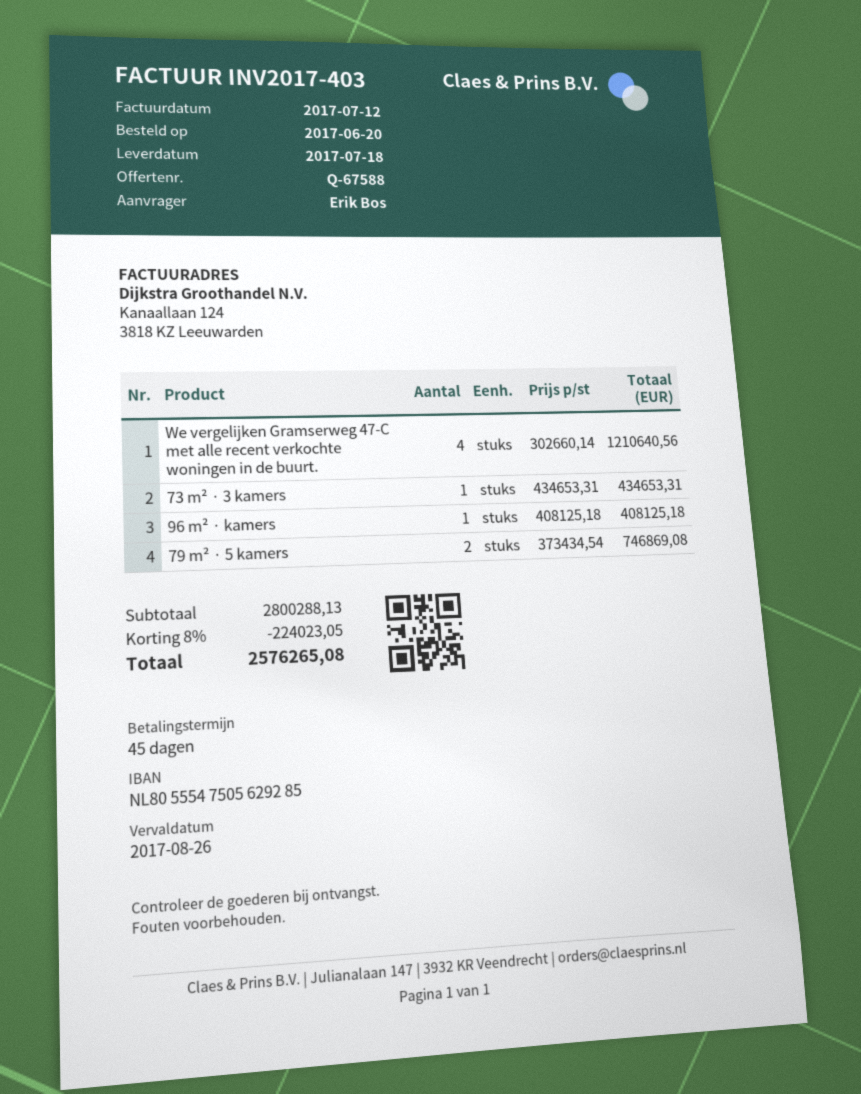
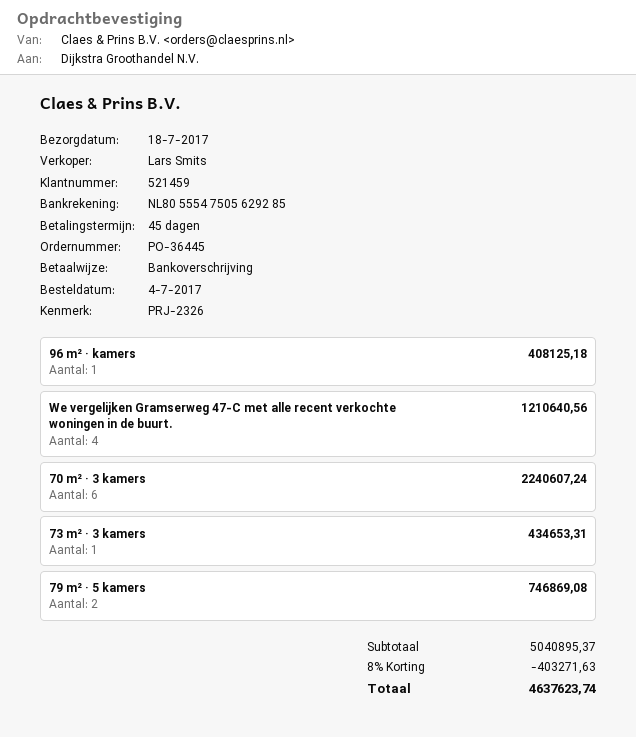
order date: 2017-06-20 -> 2017-07-04
70 m² · 3 kamers: none -> 6 for 2240607.24
subtotal: 2800288.13 -> 5040895.37
discount: 8% = 224023.05 -> 8% = 403271.63
total: 2576265.08 -> 4637623.74

